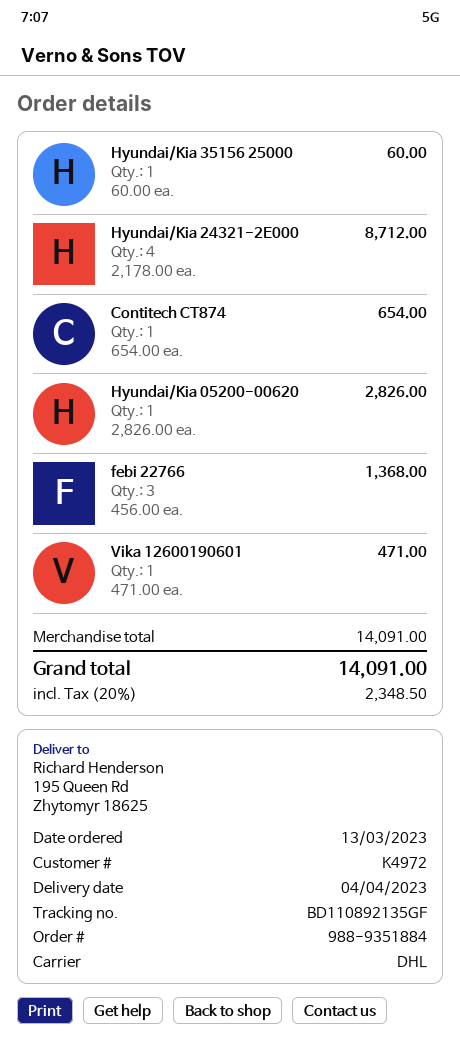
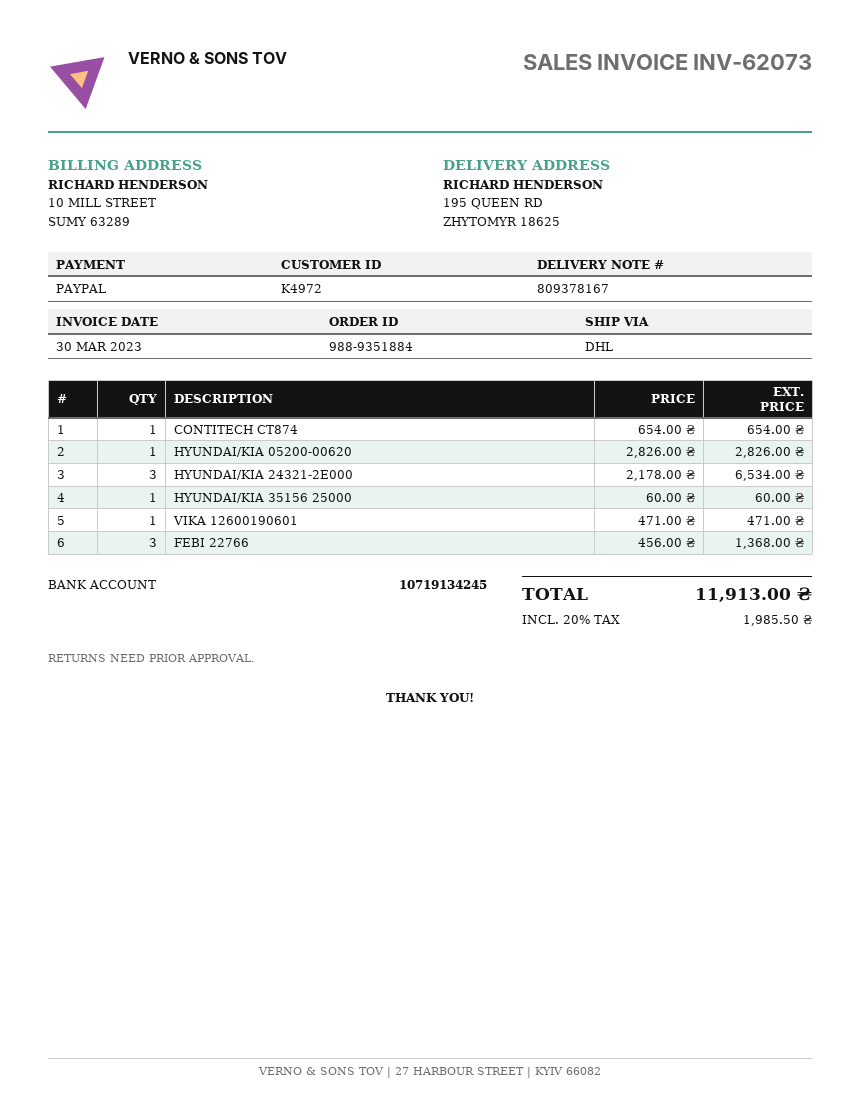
Hyundai/Kia 24321-2E000: 4 x 2178.00 = 8712.00 -> 3 x 2178.00 = 6534.00
tax: 20% = 2348.50 -> 20% = 1985.50
total: 14091.00 -> 11913.00

